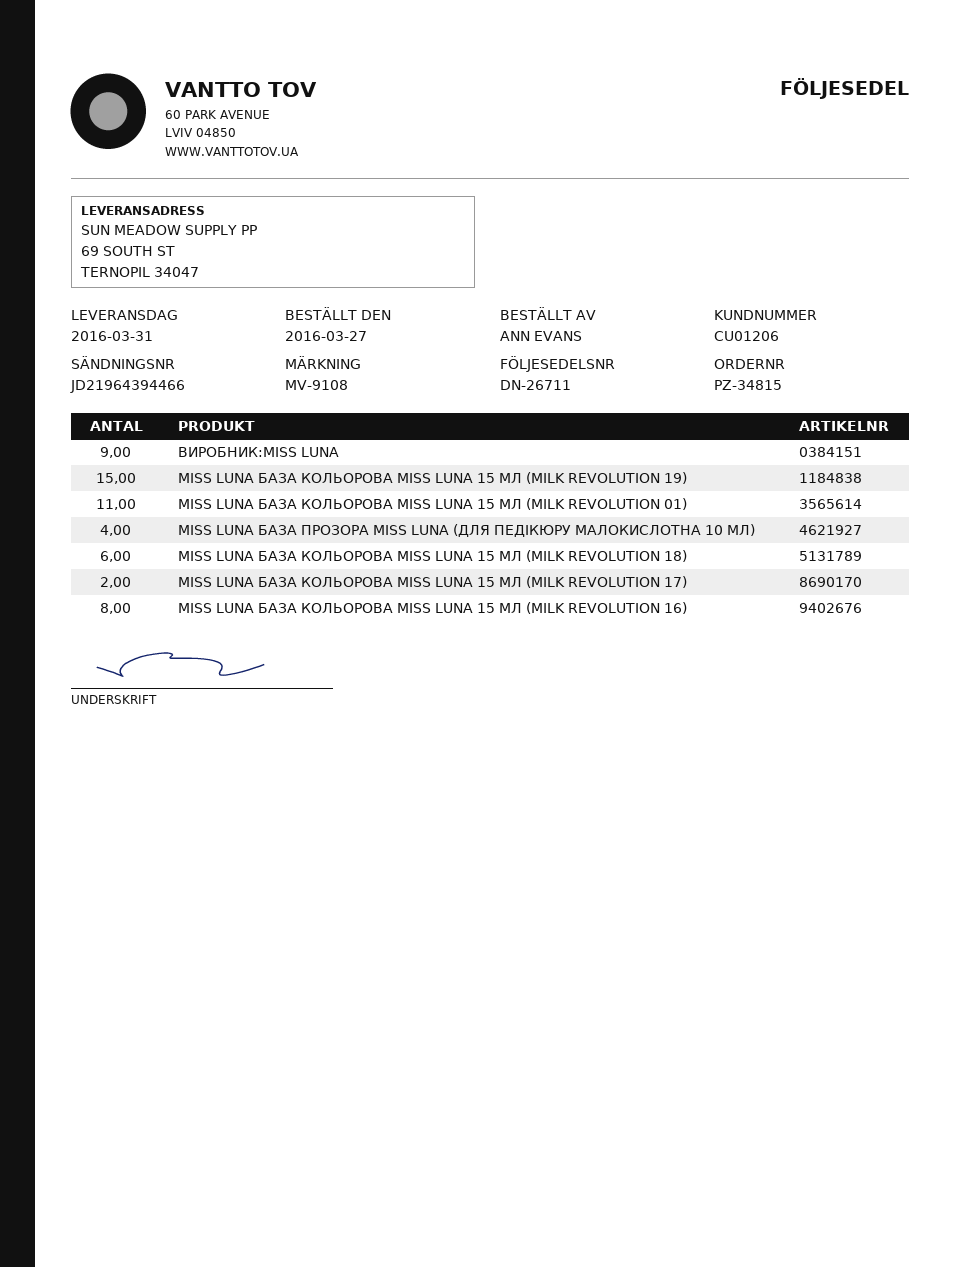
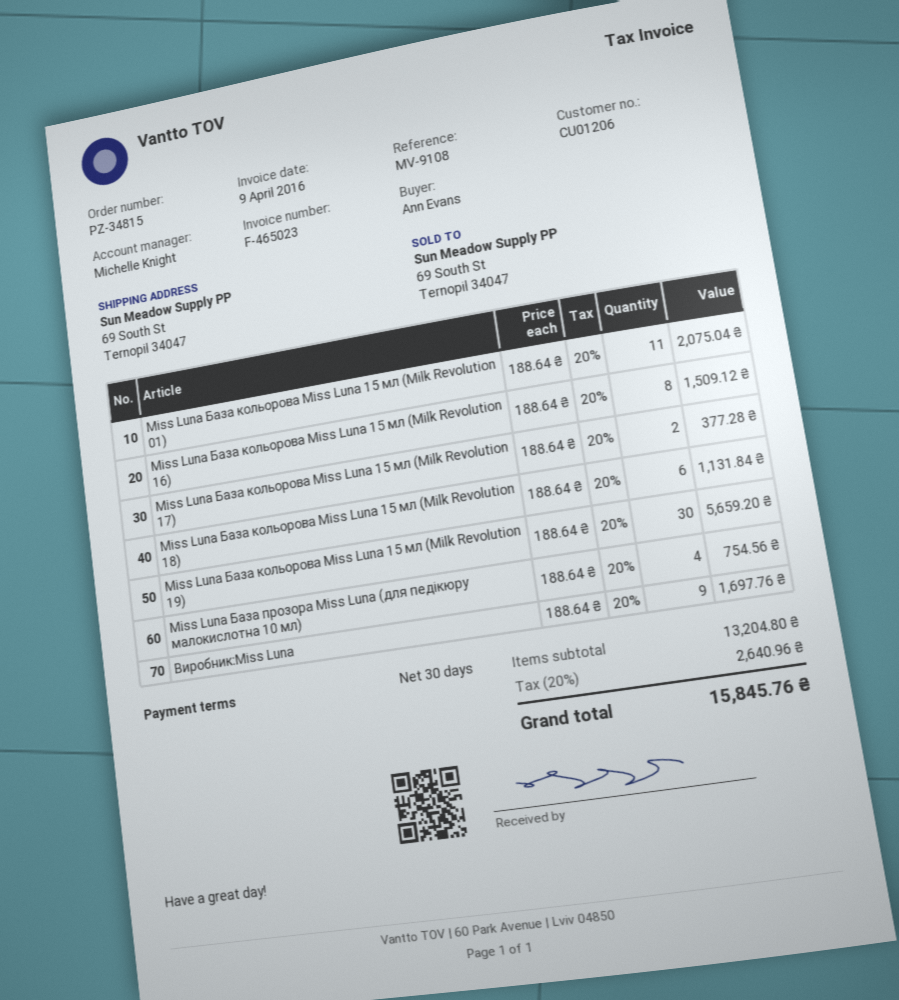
MISS LUNA БАЗА КОЛЬОРОВА MISS LUNA 15 МЛ (MILK REVOLUTION 19): 15 -> 30

